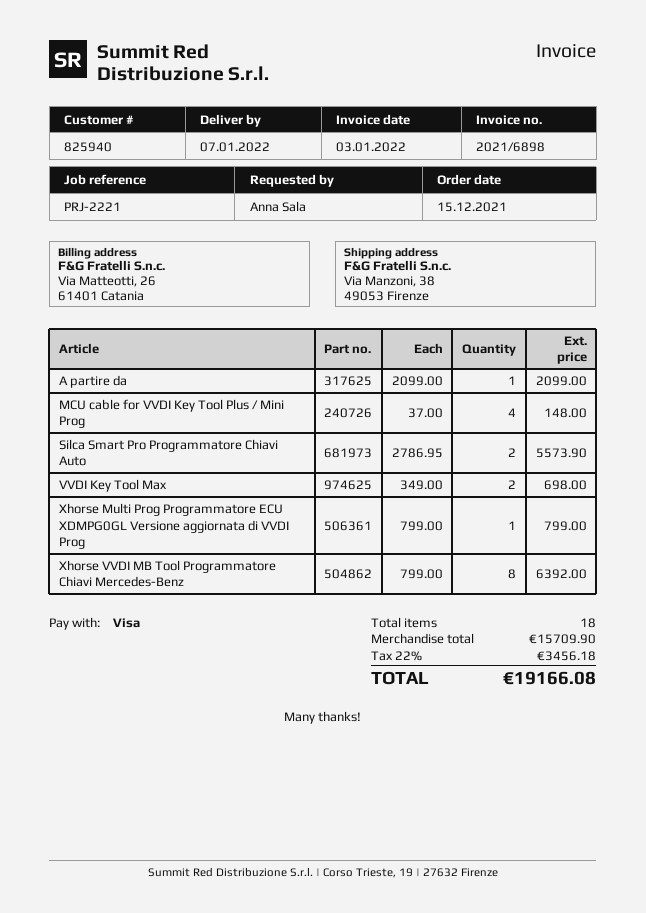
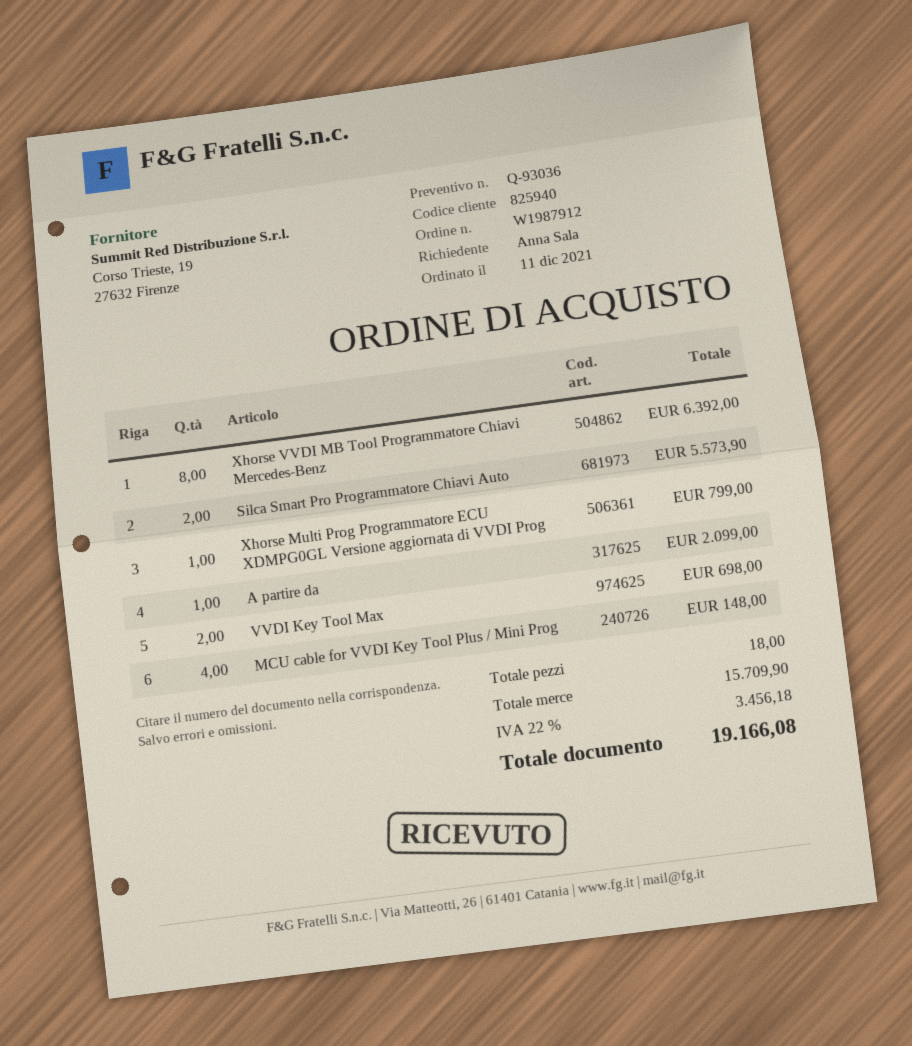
order date: 2021-12-15 -> 2021-12-11

